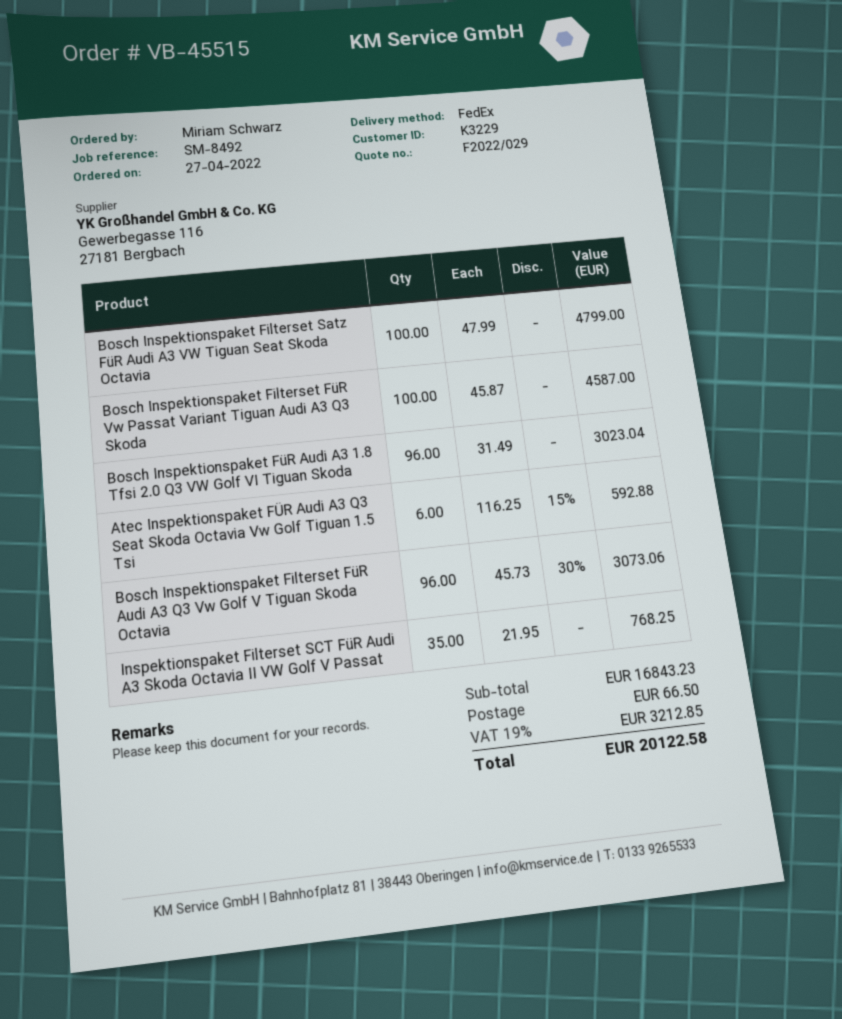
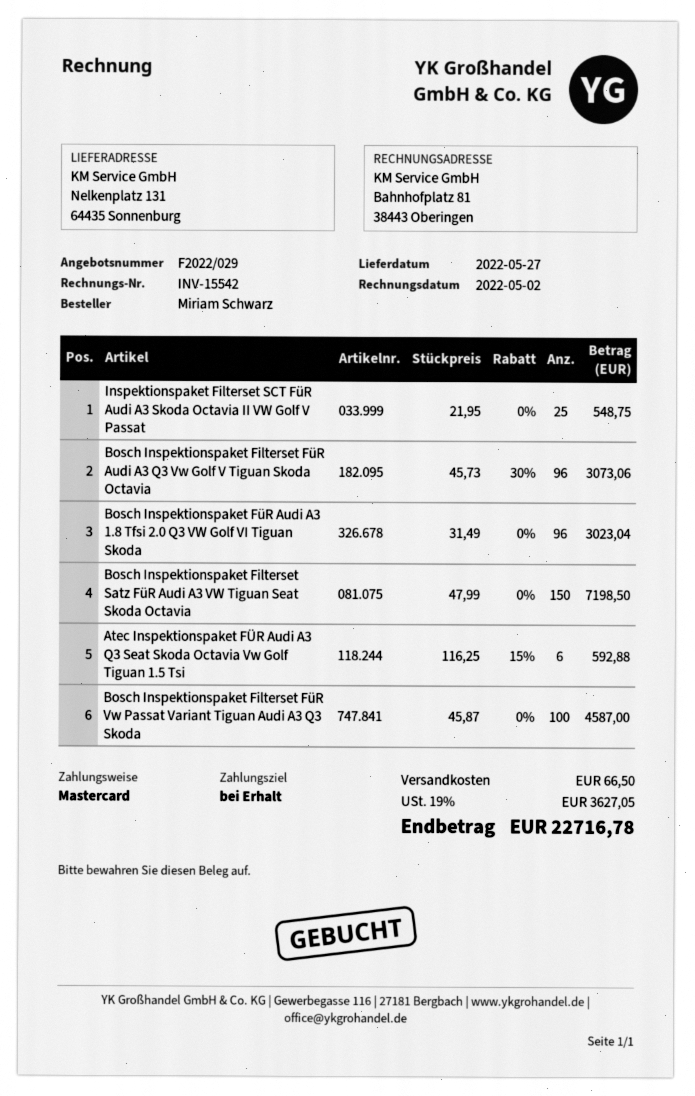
Bosch Inspektionspaket Filterset Satz FüR Audi A3 VW Tiguan Seat Skoda Octavia: 100 x 47.99 = 4799.00 -> 150 x 47.99 = 7198.50
Inspektionspaket Filterset SCT FüR Audi A3 Skoda Octavia II VW Golf V Passat: 35 x 21.95 = 768.25 -> 25 x 21.95 = 548.75
tax: 19% = 3212.85 -> 19% = 3627.05
total: 20122.58 -> 22716.78

